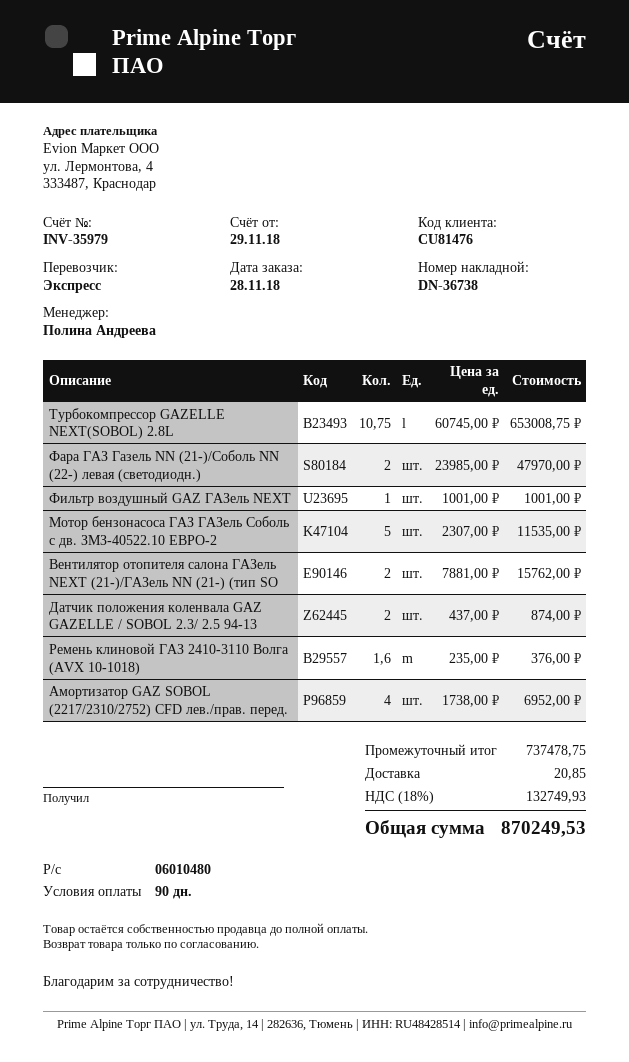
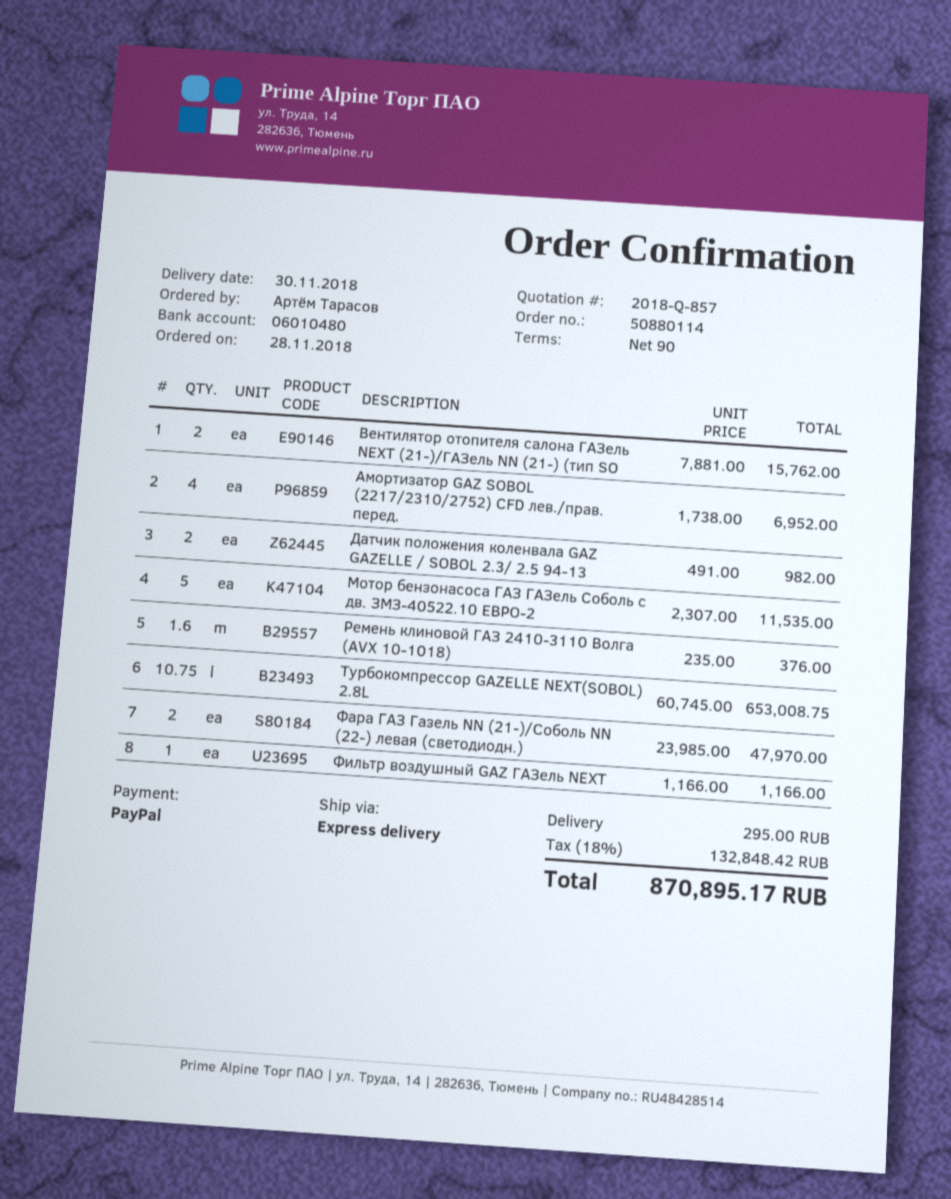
Фильтр воздушный GAZ ГАЗель NEXT: 1 x 1001.00 = 1001.00 -> 1 x 1166.00 = 1166.00
Датчик положения коленвала GAZ GAZELLE / SOBOL 2.3/ 2.5 94-13: 2 x 437.00 = 874.00 -> 2 x 491.00 = 982.00
shipping: 20.85 -> 295.00
tax: 18% = 132749.93 -> 18% = 132848.42
total: 870249.53 -> 870895.17

